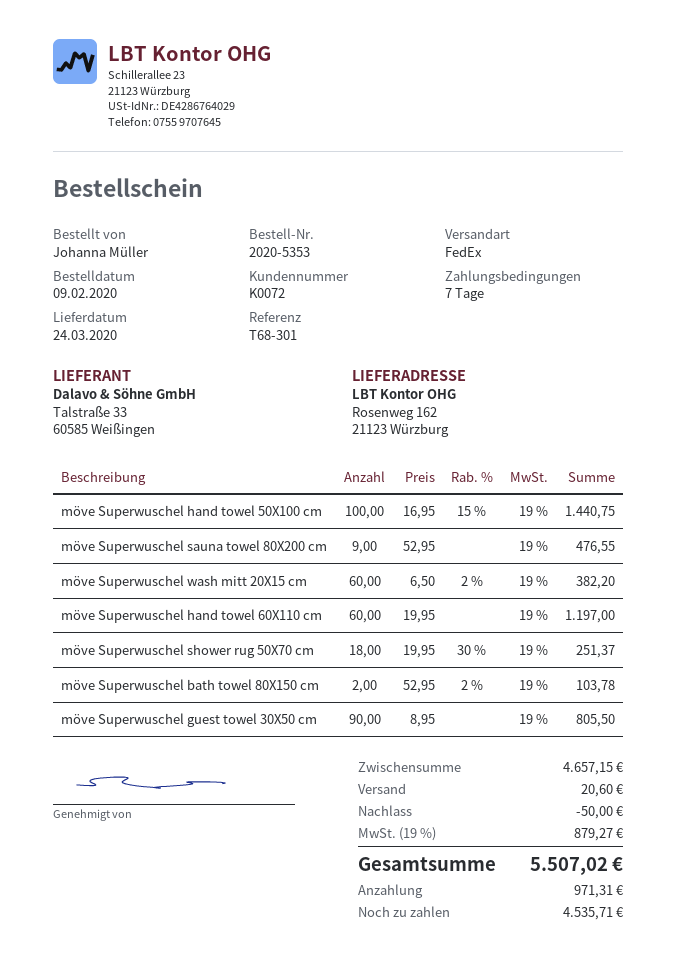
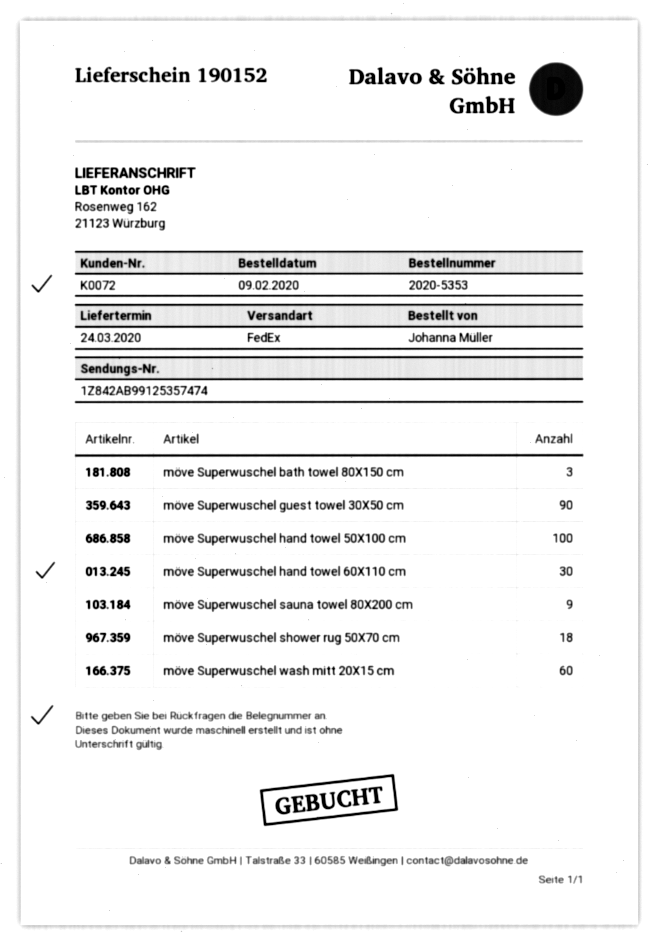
möve Superwuschel hand towel 60X110 cm: 60 -> 30
möve Superwuschel bath towel 80X150 cm: 2 -> 3

